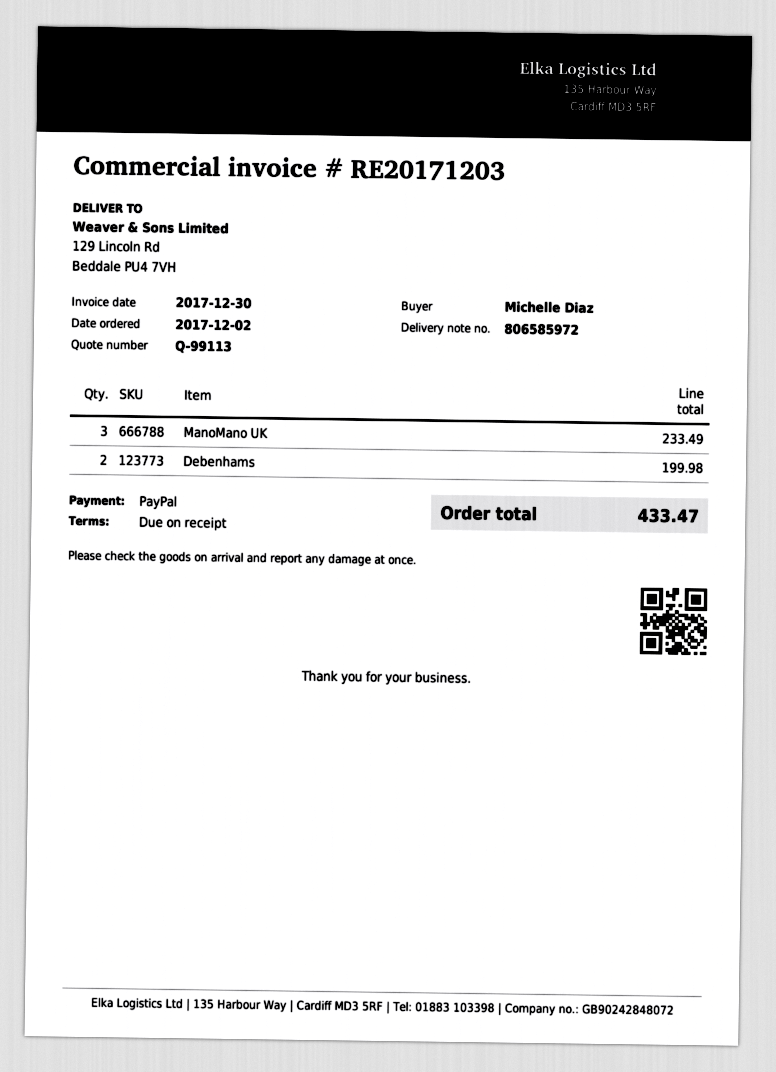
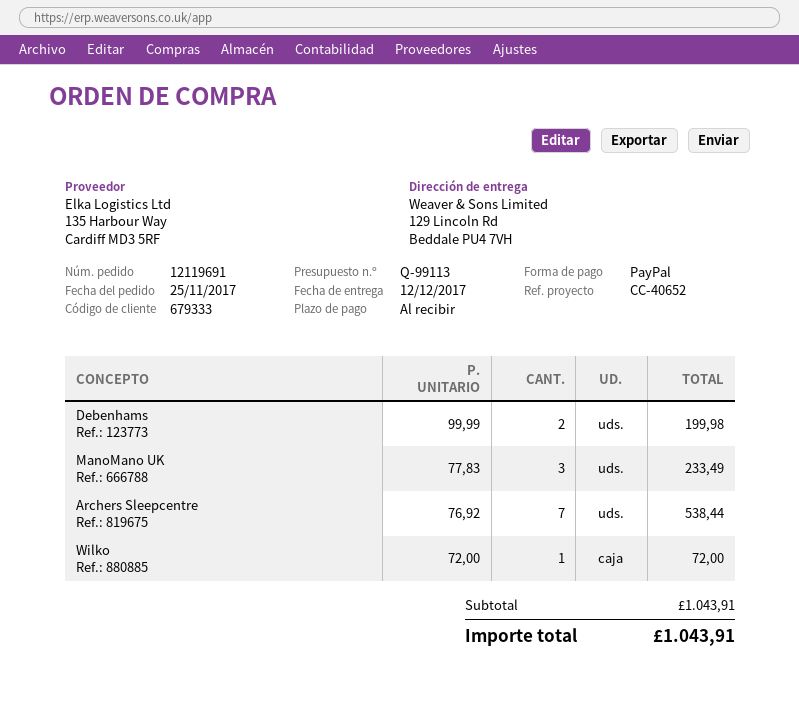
order date: 2017-12-02 -> 2017-11-25
Archers Sleepcentre: none -> 7 for 538.44
Wilko: none -> 1 for 72.00
total: 433.47 -> 1043.91

